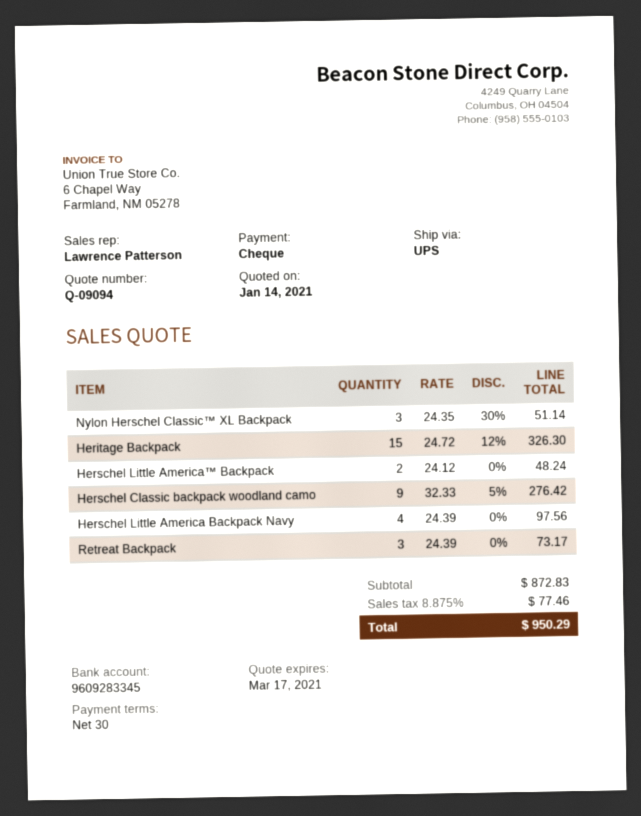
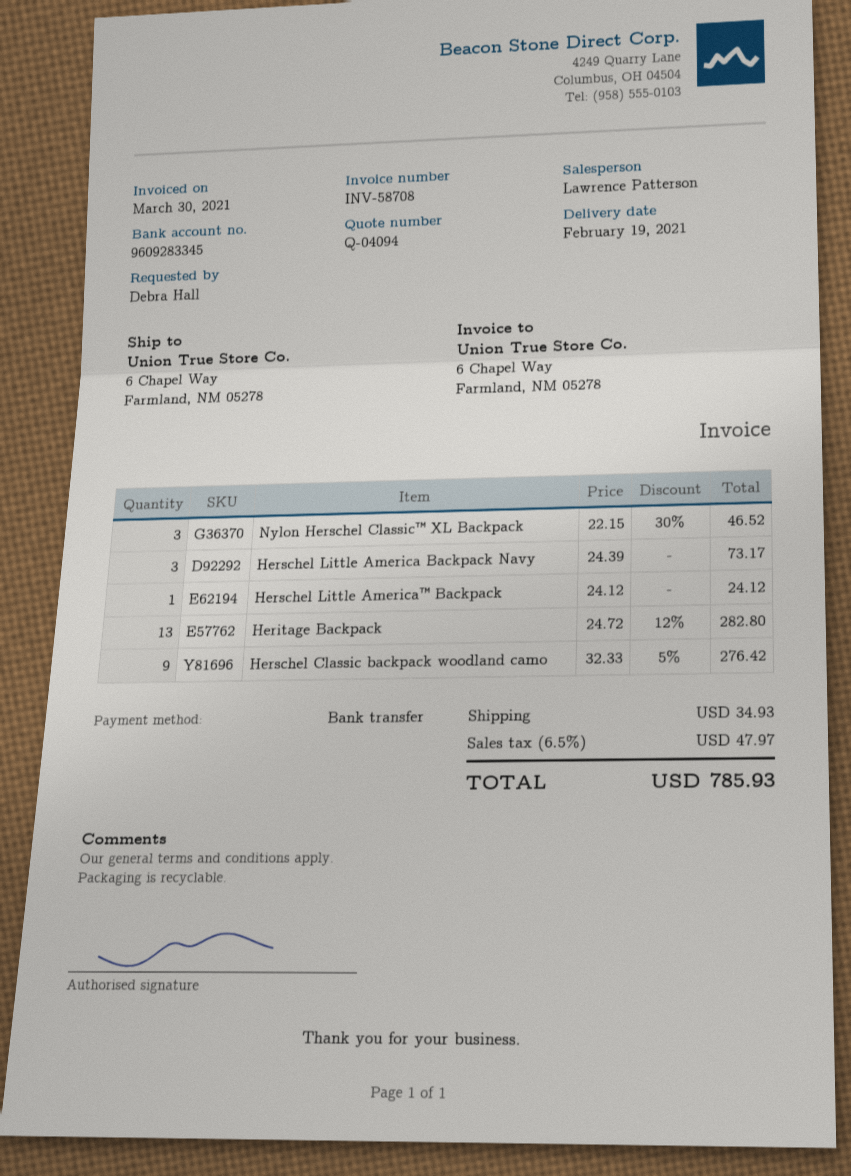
quote number: Q-09094 -> Q-04094
payment method: cheque -> bank transfer
Nylon Herschel Classic™ XL Backpack: 3 x 24.35 - 30% = 51.14 -> 3 x 22.15 - 30% = 46.52
Heritage Backpack: 15 x 24.72 - 12% = 326.30 -> 13 x 24.72 - 12% = 282.80
Herschel Little America™ Backpack: 2 x 24.12 = 48.24 -> 1 x 24.12 = 24.12
Herschel Little America Backpack Navy: 4 x 24.39 = 97.56 -> 3 x 24.39 = 73.17
Retreat Backpack: 3 x 24.39 = 73.17 -> none
shipping: none -> 34.93
tax: 8.875% = 77.46 -> 6.5% = 47.97
total: 950.29 -> 785.93

